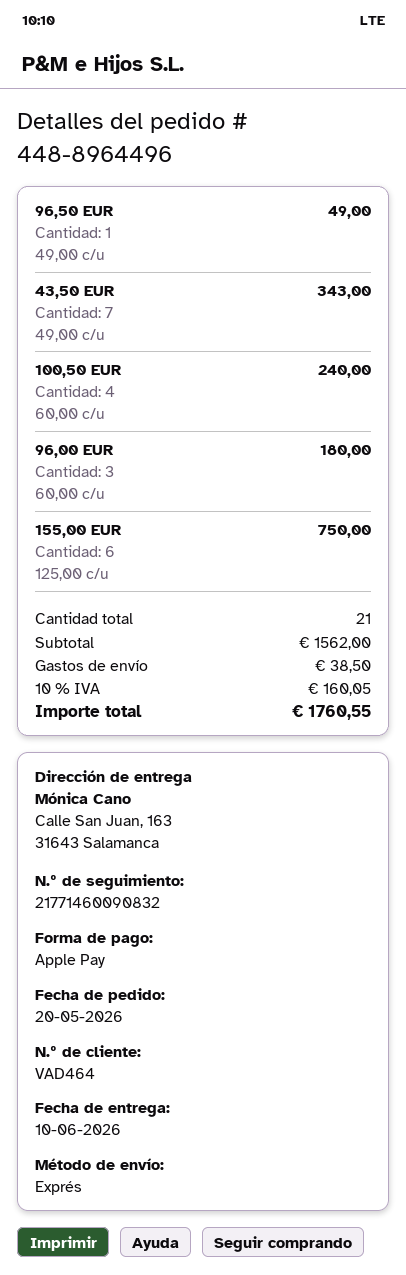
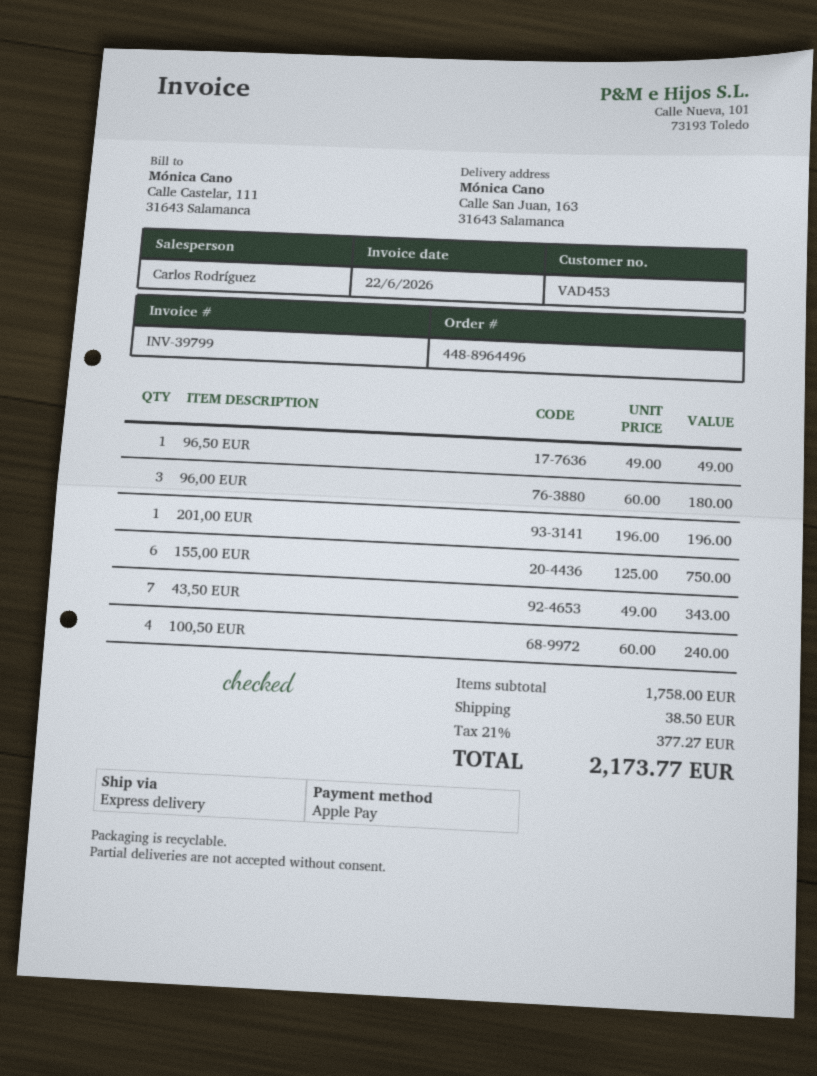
customer number: VAD464 -> VAD453
201,00 EUR: none -> 1 x 196.00 = 196.00
subtotal: 1562.00 -> 1758.00
tax: 10% = 160.05 -> 21% = 377.27
total: 1760.55 -> 2173.77

